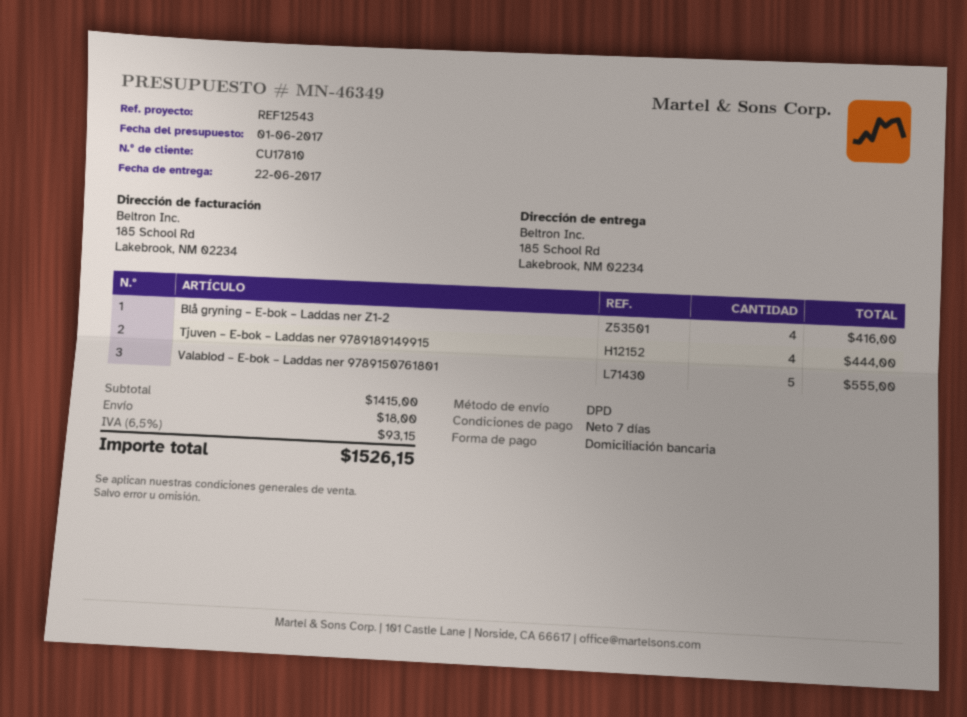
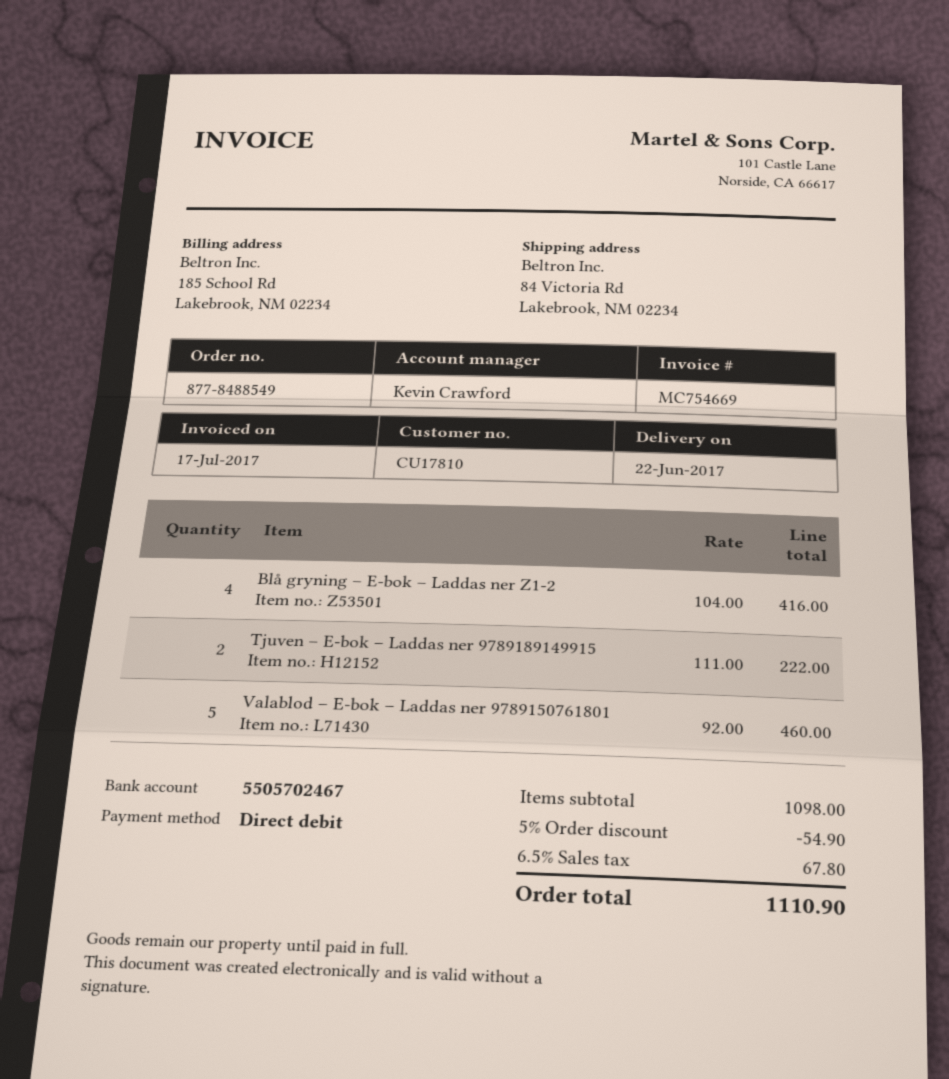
ship to: 185 School Rd, Lakebrook, NM 02234 -> 84 Victoria Rd, Lakebrook, NM 02234
Tjuven – E-bok – Laddas ner 9789189149915: 4 for 444.00 -> 2 for 222.00
Valablod – E-bok – Laddas ner 9789150761801: 5 for 555.00 -> 5 for 460.00
subtotal: 1415.00 -> 1098.00
discount: none -> 5% = 54.90
shipping: 18.00 -> none
tax: 6.5% = 93.15 -> 6.5% = 67.80
total: 1526.15 -> 1110.90

